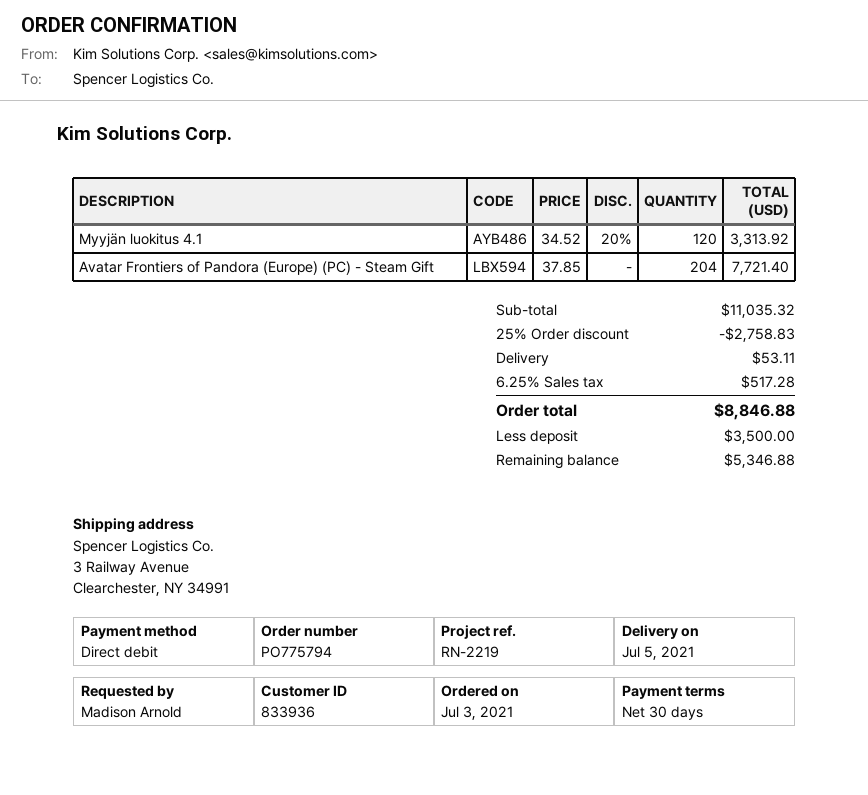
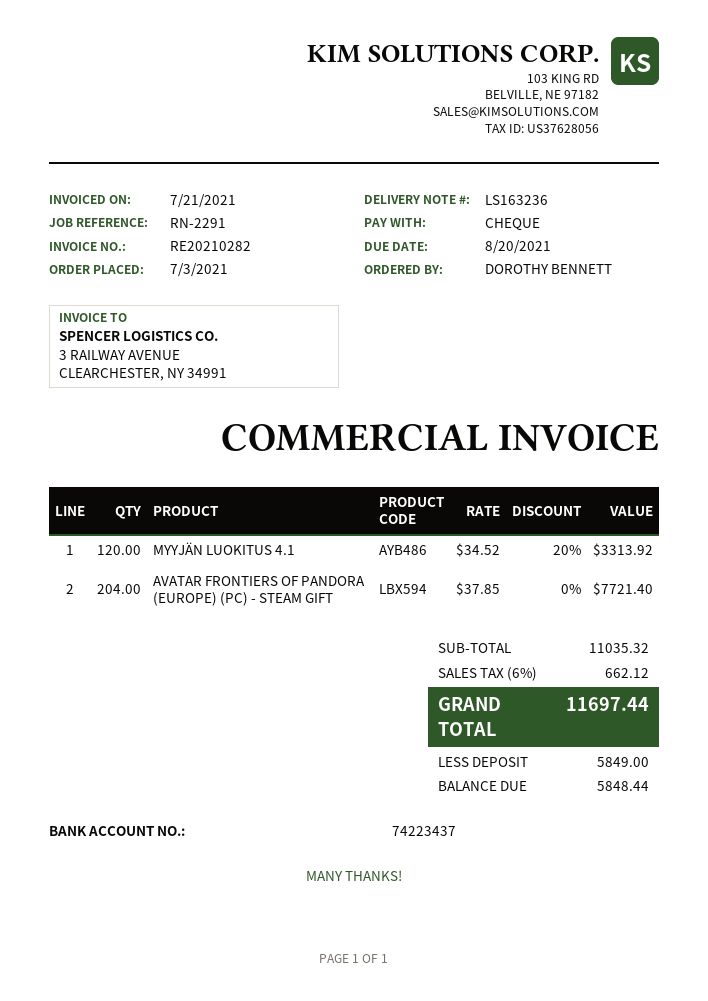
reference: RN-2219 -> RN-2291
ordered by: Madison Arnold -> DOROTHY BENNETT
payment method: direct debit -> cheque
discount: 25% = 2758.83 -> none
shipping: 53.11 -> none
tax: 6.25% = 517.28 -> 6% = 662.12
total: 8846.88 -> 11697.44
deposit: 3500.00 -> 5849.00
balance: 5346.88 -> 5848.44

